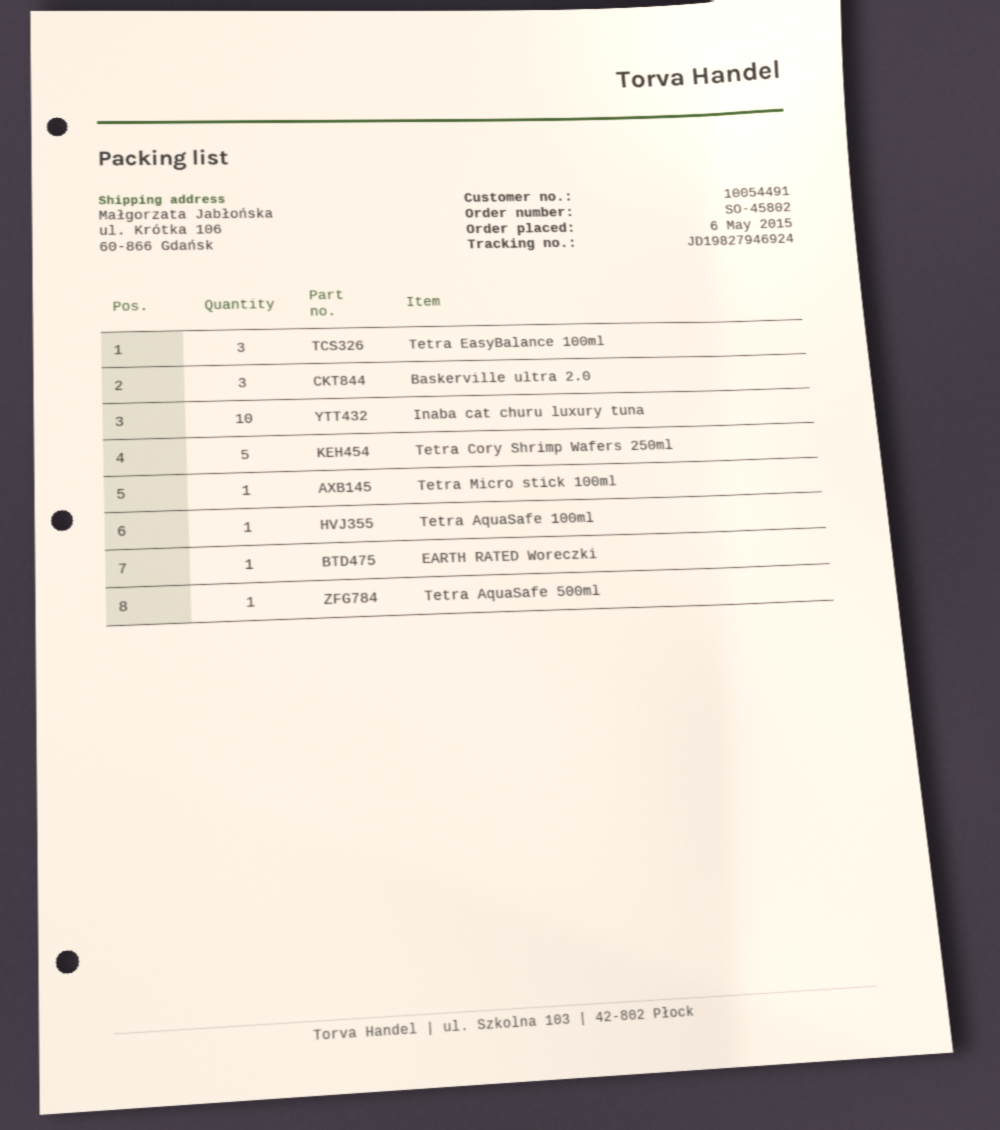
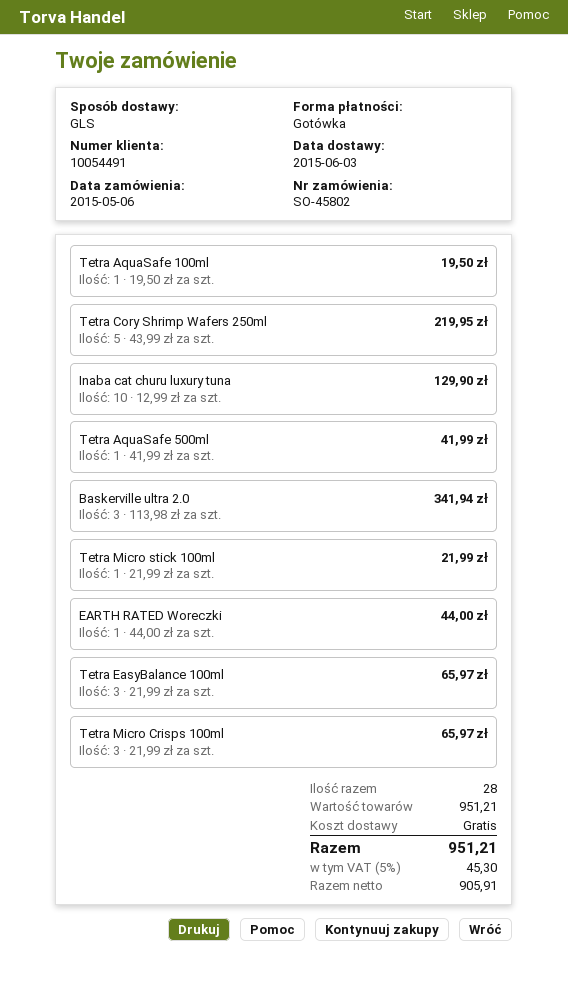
Tetra Micro Crisps 100ml: none -> 3

